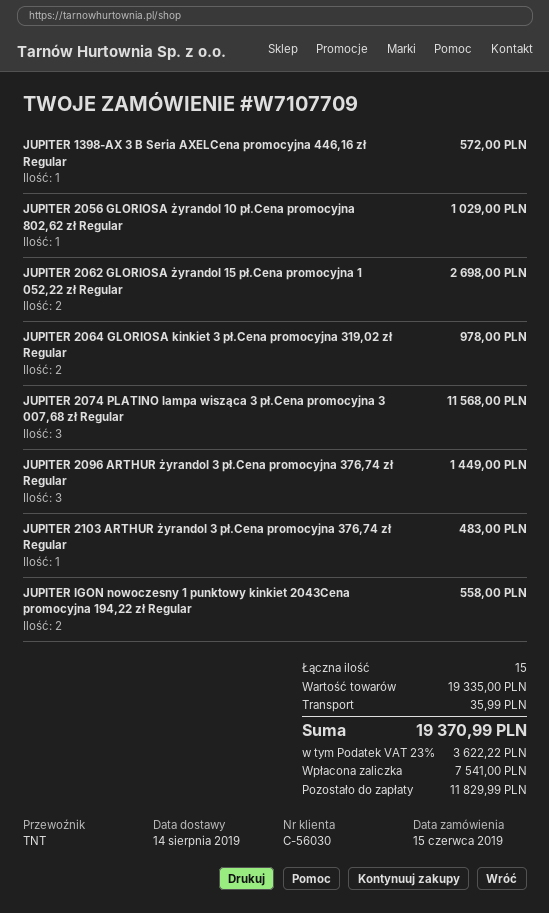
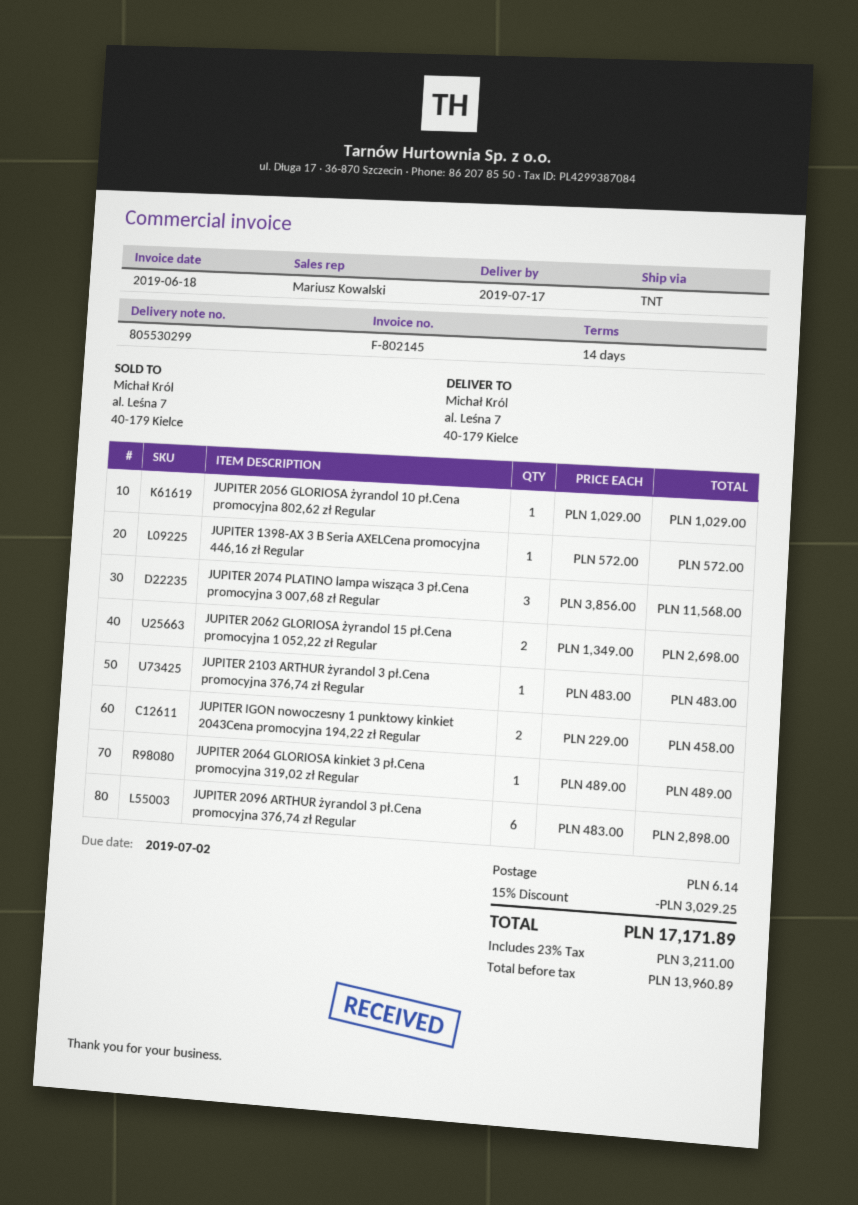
delivery date: 2019-08-14 -> 2019-07-17
JUPITER 2064 GLORIOSA kinkiet 3 pł.Cena promocyjna 319,02 zł Regular: 2 for 978.00 -> 1 for 489.00
JUPITER 2096 ARTHUR żyrandol 3 pł.Cena promocyjna 376,74 zł Regular: 3 for 1449.00 -> 6 for 2898.00
JUPITER IGON nowoczesny 1 punktowy kinkiet 2043Cena promocyjna 194,22 zł Regular: 2 for 558.00 -> 2 for 458.00
discount: none -> 15% = 3029.25
shipping: 35.99 -> 6.14
tax: 23% = 3622.22 -> 23% = 3211.00
total: 19370.99 -> 17171.89

